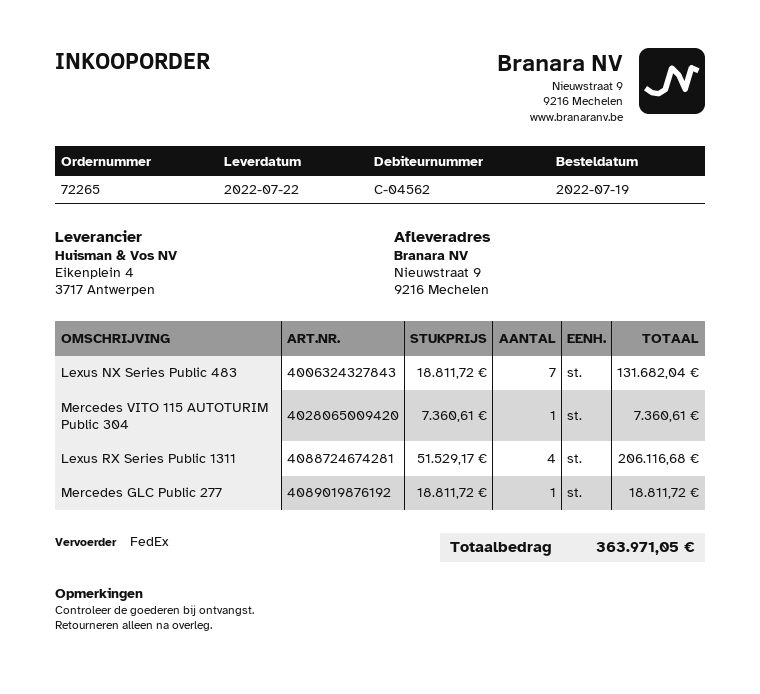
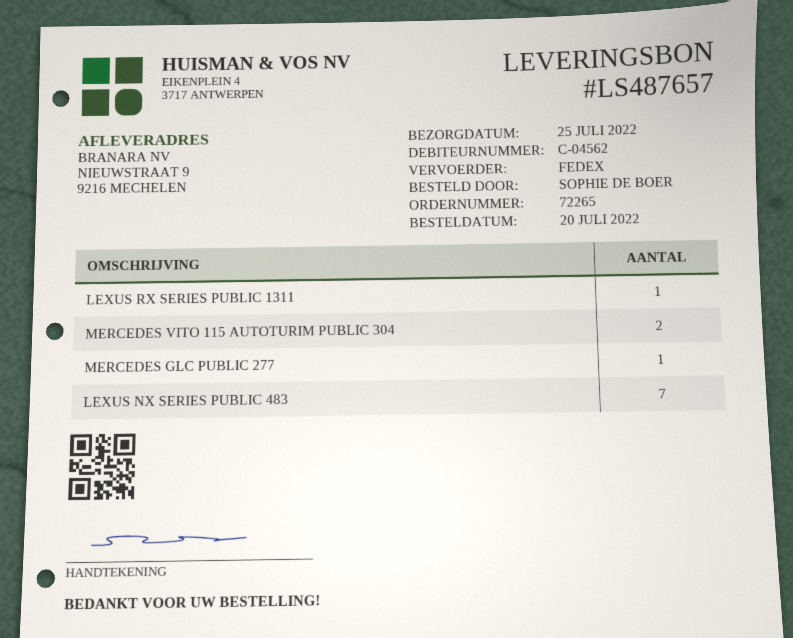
order date: 2022-07-19 -> 2022-07-20
delivery date: 2022-07-22 -> 2022-07-25
Mercedes VITO 115 AUTOTURIM Public 304: 1 -> 2
Lexus RX Series Public 1311: 4 -> 1

